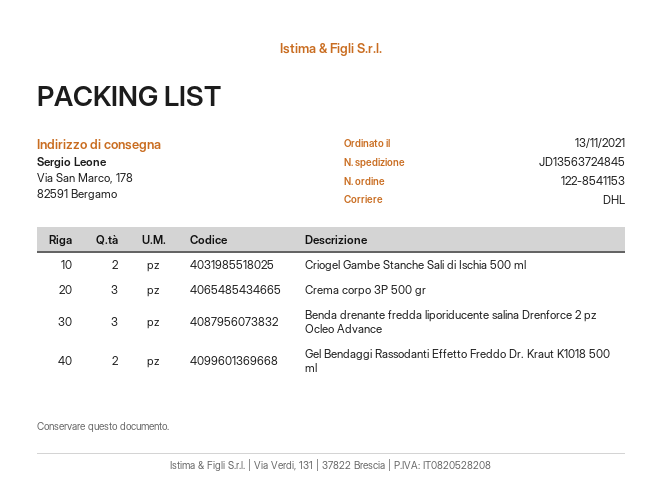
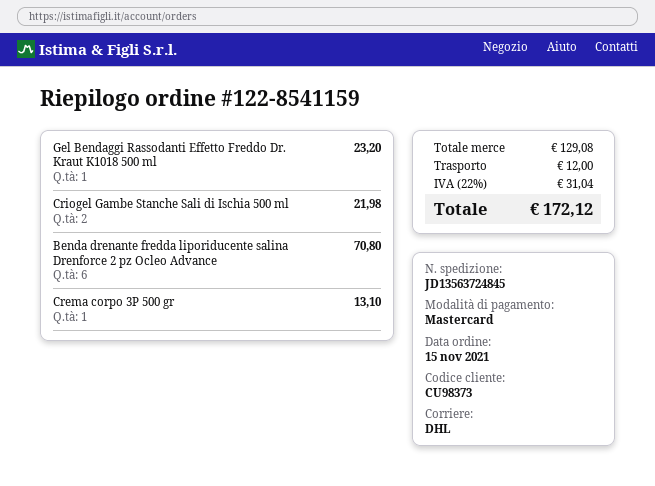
order number: 122-8541153 -> 122-8541159
order date: 2021-11-13 -> 2021-11-15
Crema corpo 3P 500 gr: 3 -> 1
Benda drenante fredda liporiducente salina Drenforce 2 pz Ocleo Advance: 3 -> 6
Gel Bendaggi Rassodanti Effetto Freddo Dr. Kraut K1018 500 ml: 2 -> 1

